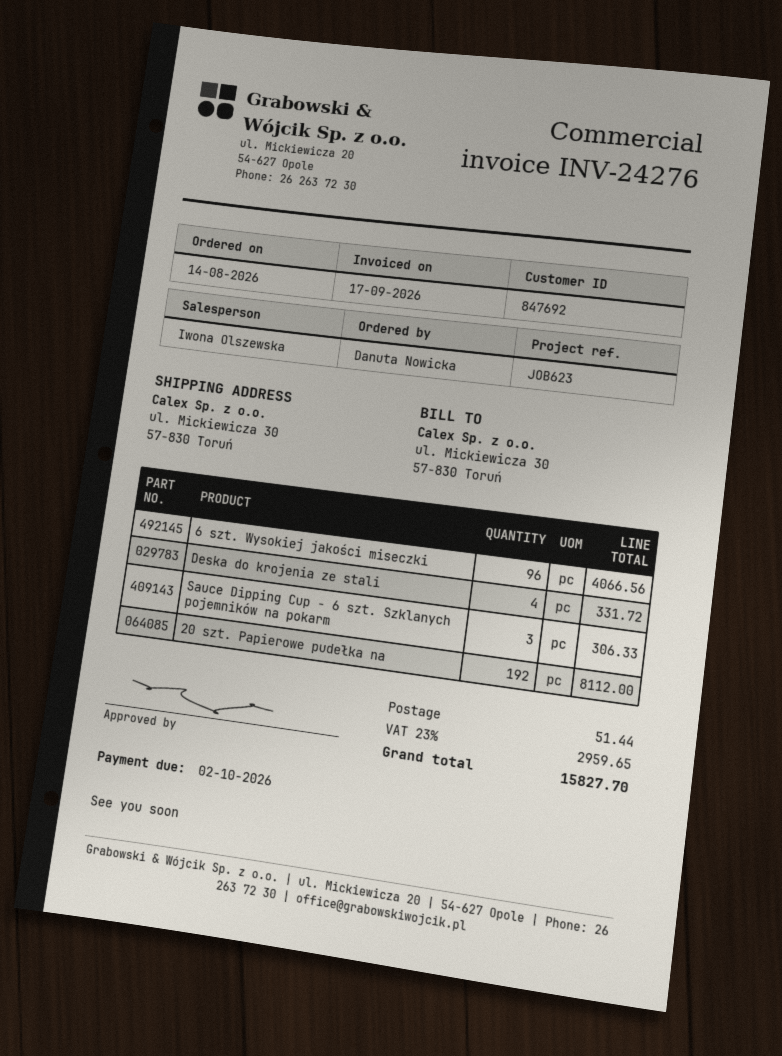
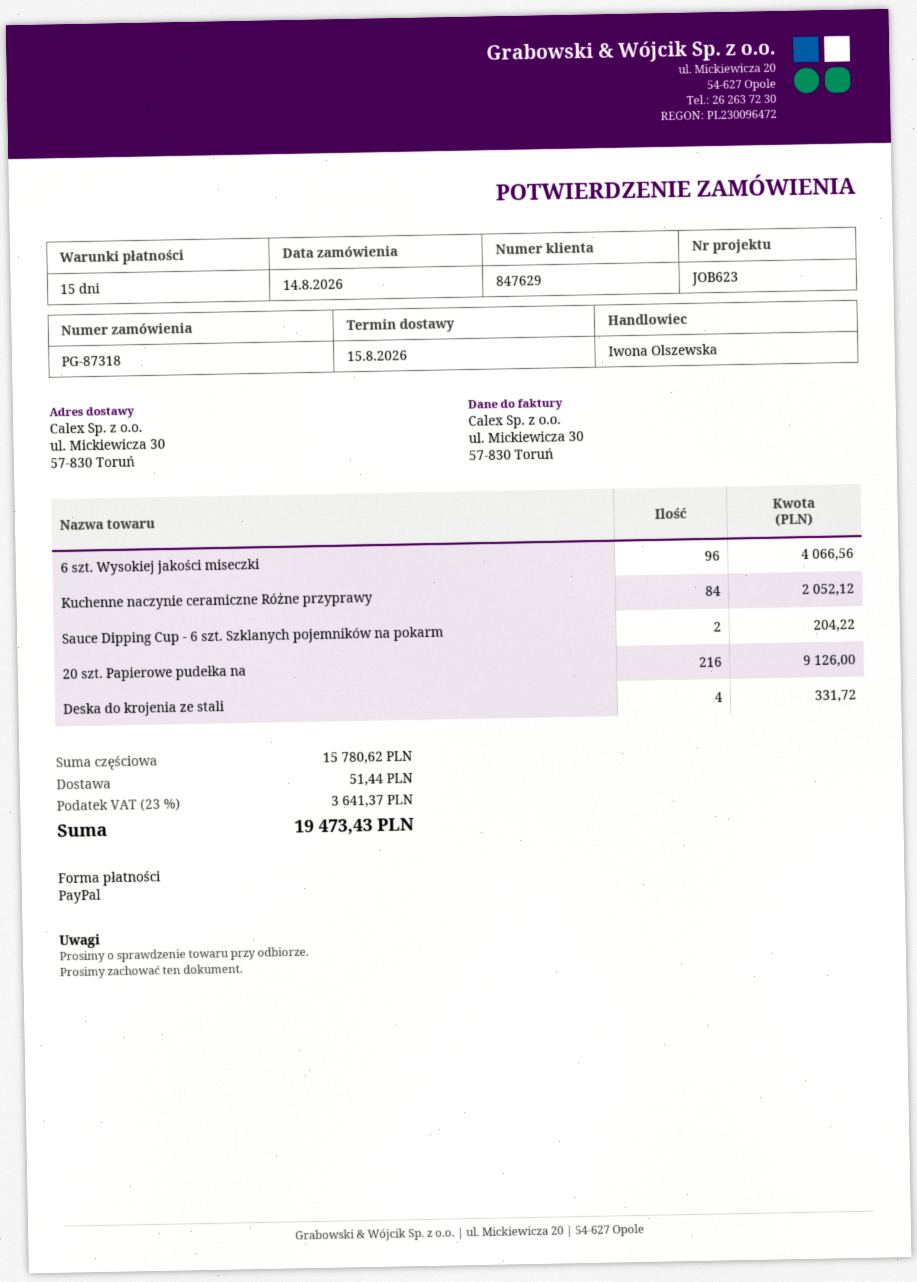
customer number: 847692 -> 847629
Sauce Dipping Cup - 6 szt. Szklanych pojemników na pokarm: 3 for 306.33 -> 2 for 204.22
20 szt. Papierowe pudełka na: 192 for 8112.00 -> 216 for 9126.00
Kuchenne naczynie ceramiczne Różne przyprawy: none -> 84 for 2052.12
tax: 23% = 2959.65 -> 23% = 3641.37
total: 15827.70 -> 19473.43

